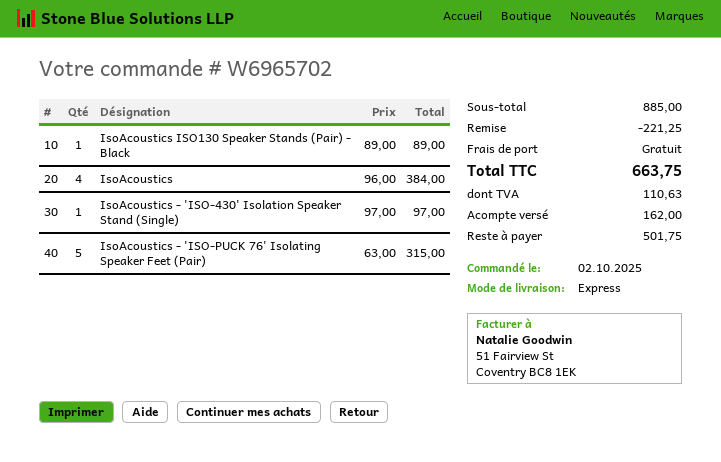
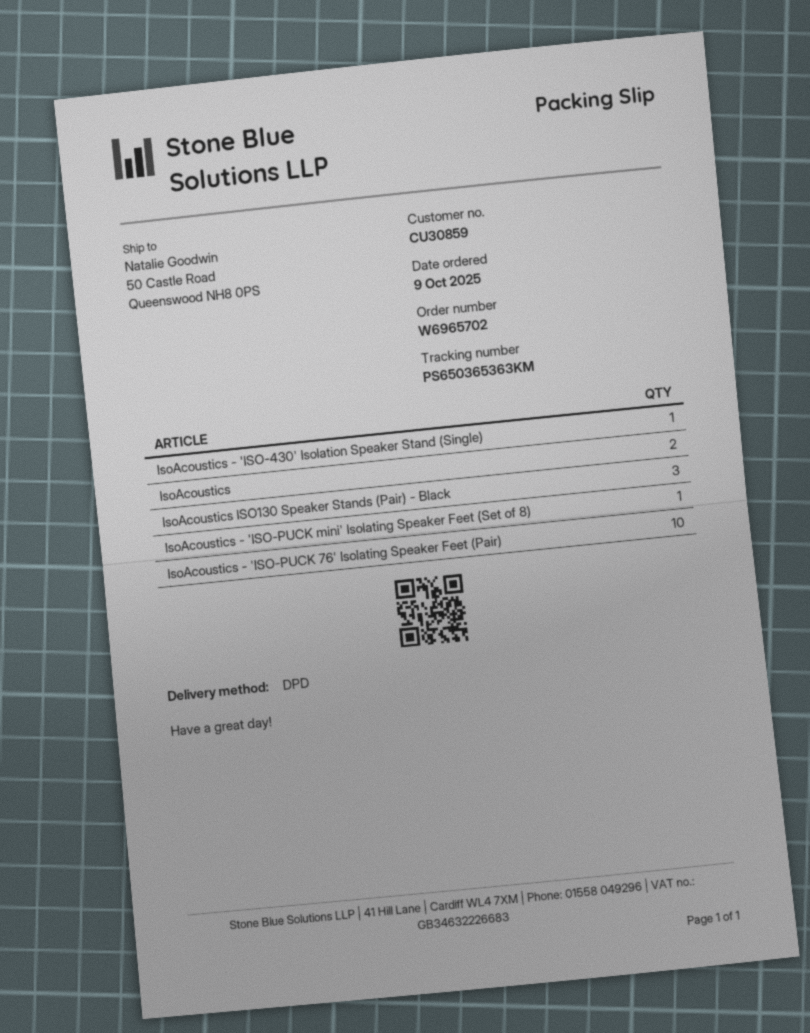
order date: 2025-10-02 -> 2025-10-09
shipping method: express -> DPD
IsoAcoustics ISO130 Speaker Stands (Pair) - Black: 1 -> 3
IsoAcoustics: 4 -> 2
IsoAcoustics - 'ISO-PUCK 76' Isolating Speaker Feet (Pair): 5 -> 10
IsoAcoustics - 'ISO-PUCK mini' Isolating Speaker Feet (Set of 8): none -> 1

